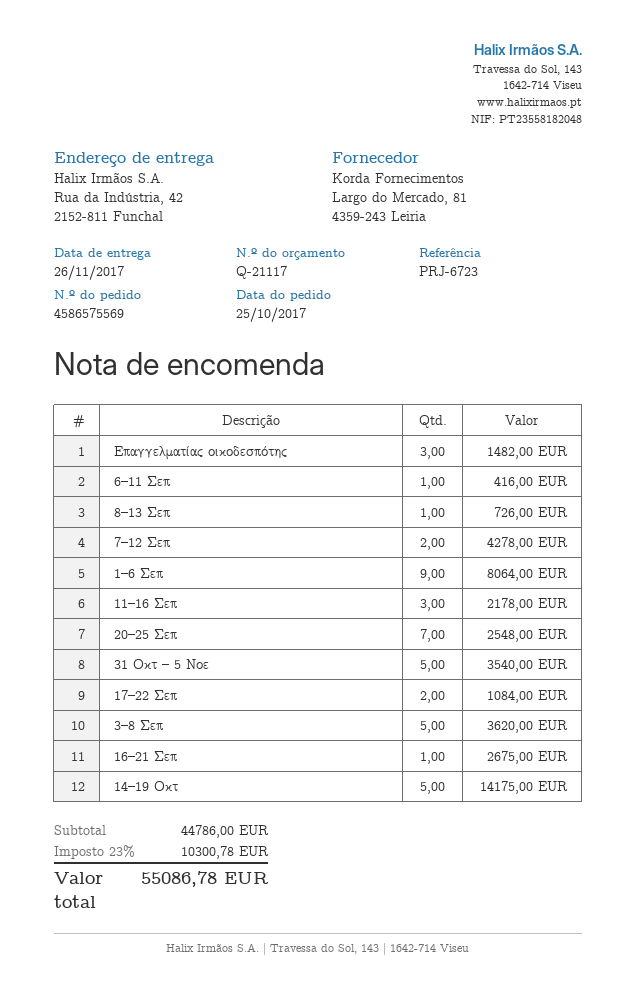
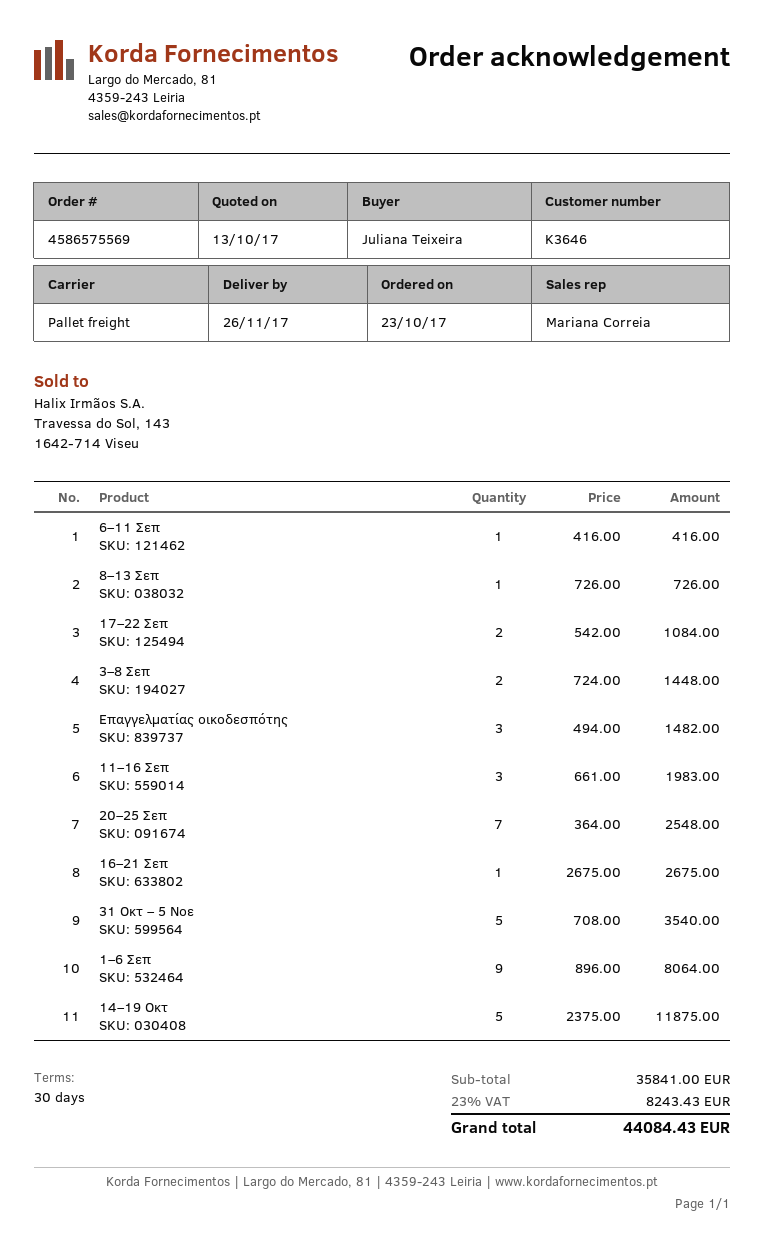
order date: 2017-10-25 -> 2017-10-23
7–12 Σεπ: 2 for 4278.00 -> none
11–16 Σεπ: 3 for 2178.00 -> 3 for 1983.00
3–8 Σεπ: 5 for 3620.00 -> 2 for 1448.00
14–19 Οκτ: 5 for 14175.00 -> 5 for 11875.00
subtotal: 44786.00 -> 35841.00
tax: 23% = 10300.78 -> 23% = 8243.43
total: 55086.78 -> 44084.43

